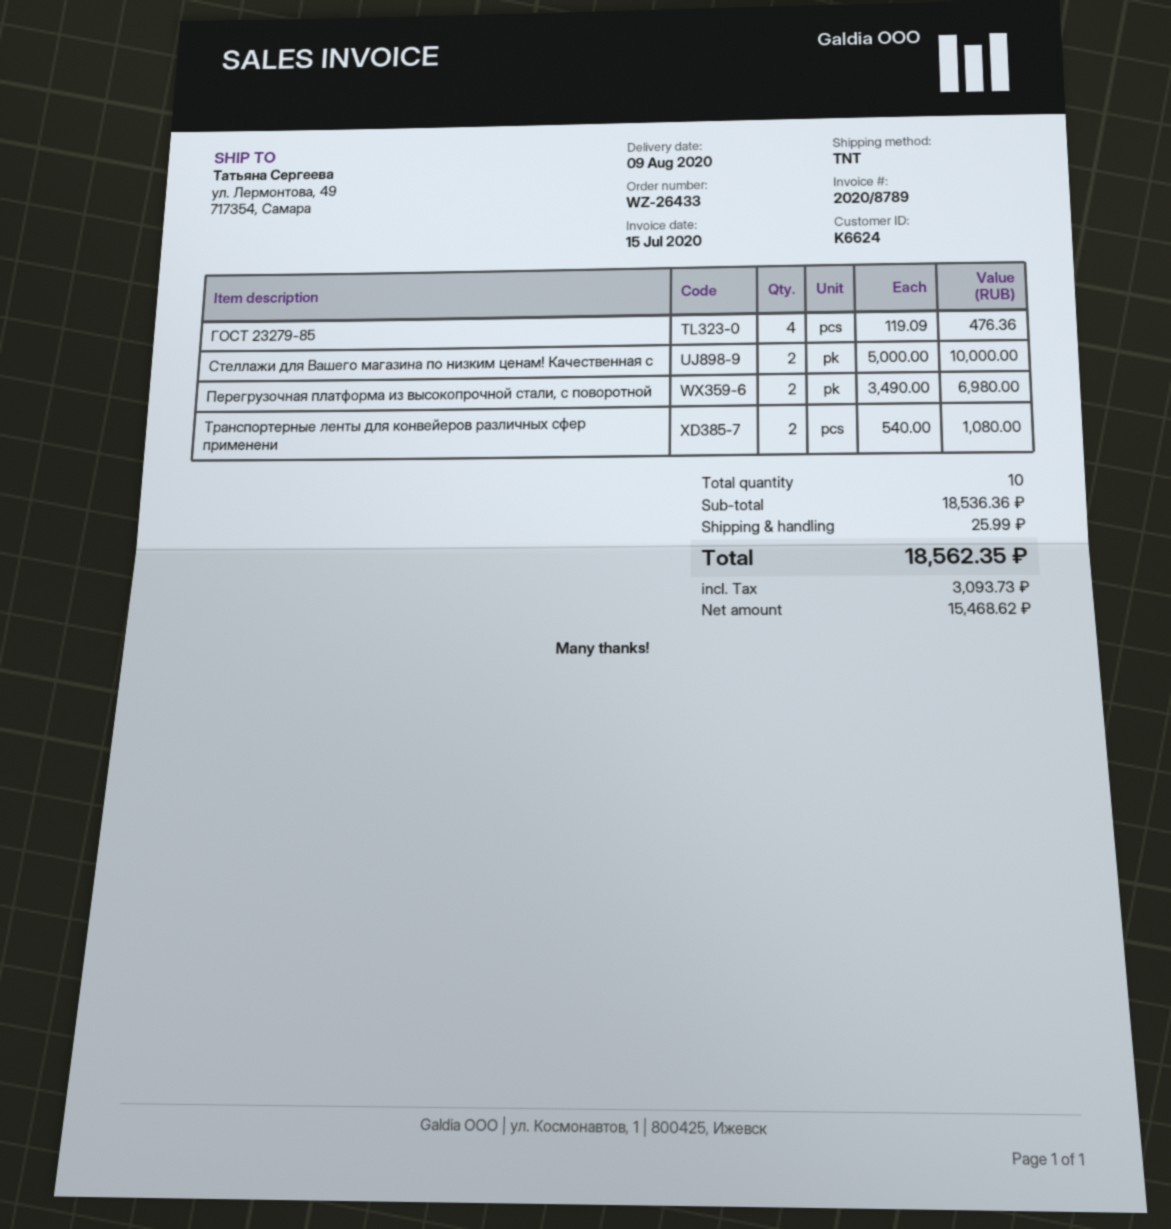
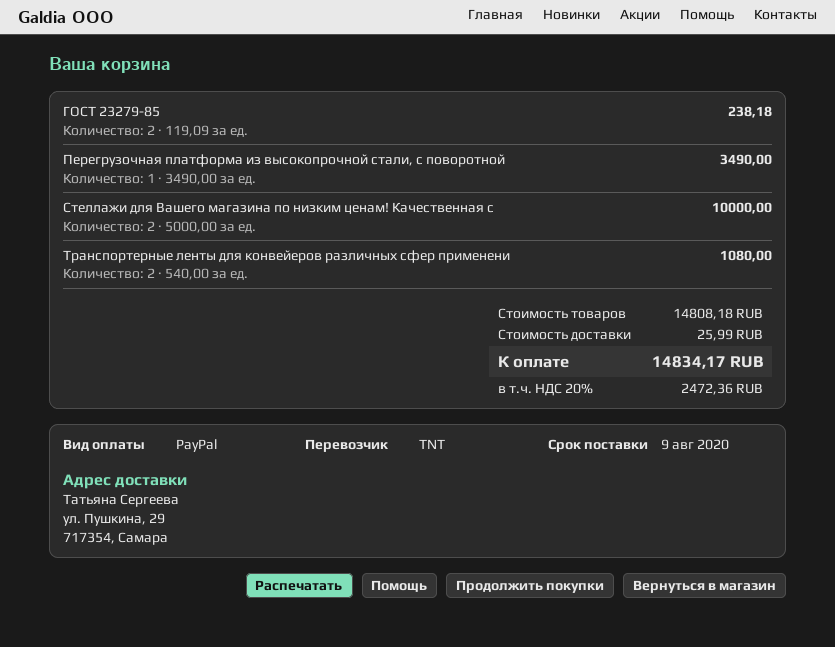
ship to: ул. Лермонтова, 49, 717354, Самара -> ул. Пушкина, 29, 717354, Самара
ГОСТ 23279-85: 4 x 119.09 = 476.36 -> 2 x 119.09 = 238.18
Перегрузочная платформа из высокопрочной стали, с поворотной: 2 x 3490.00 = 6980.00 -> 1 x 3490.00 = 3490.00
subtotal: 18536.36 -> 14808.18
tax: 3093.73 -> 2472.36
total: 18562.35 -> 14834.17

